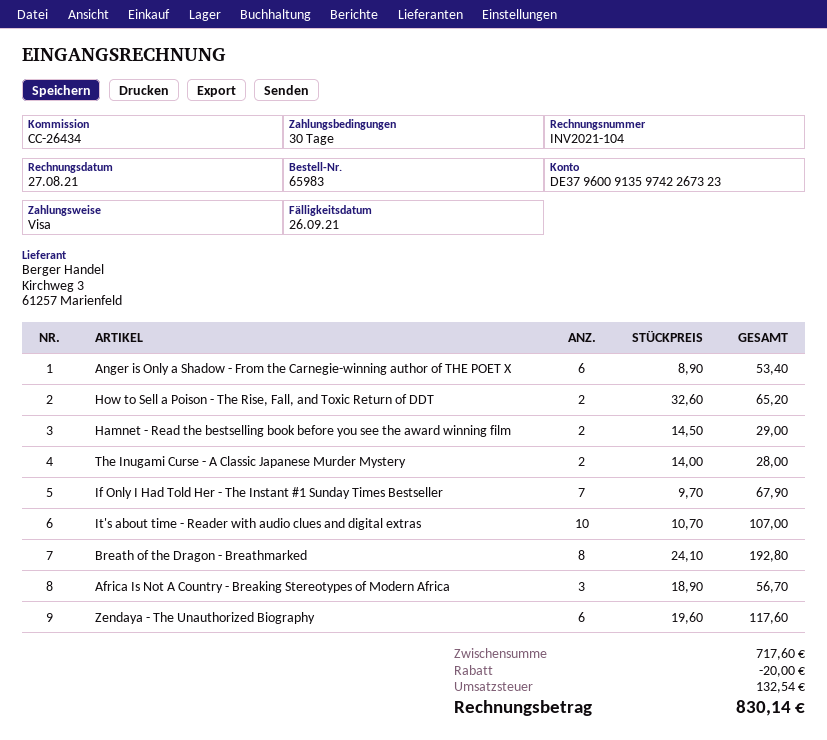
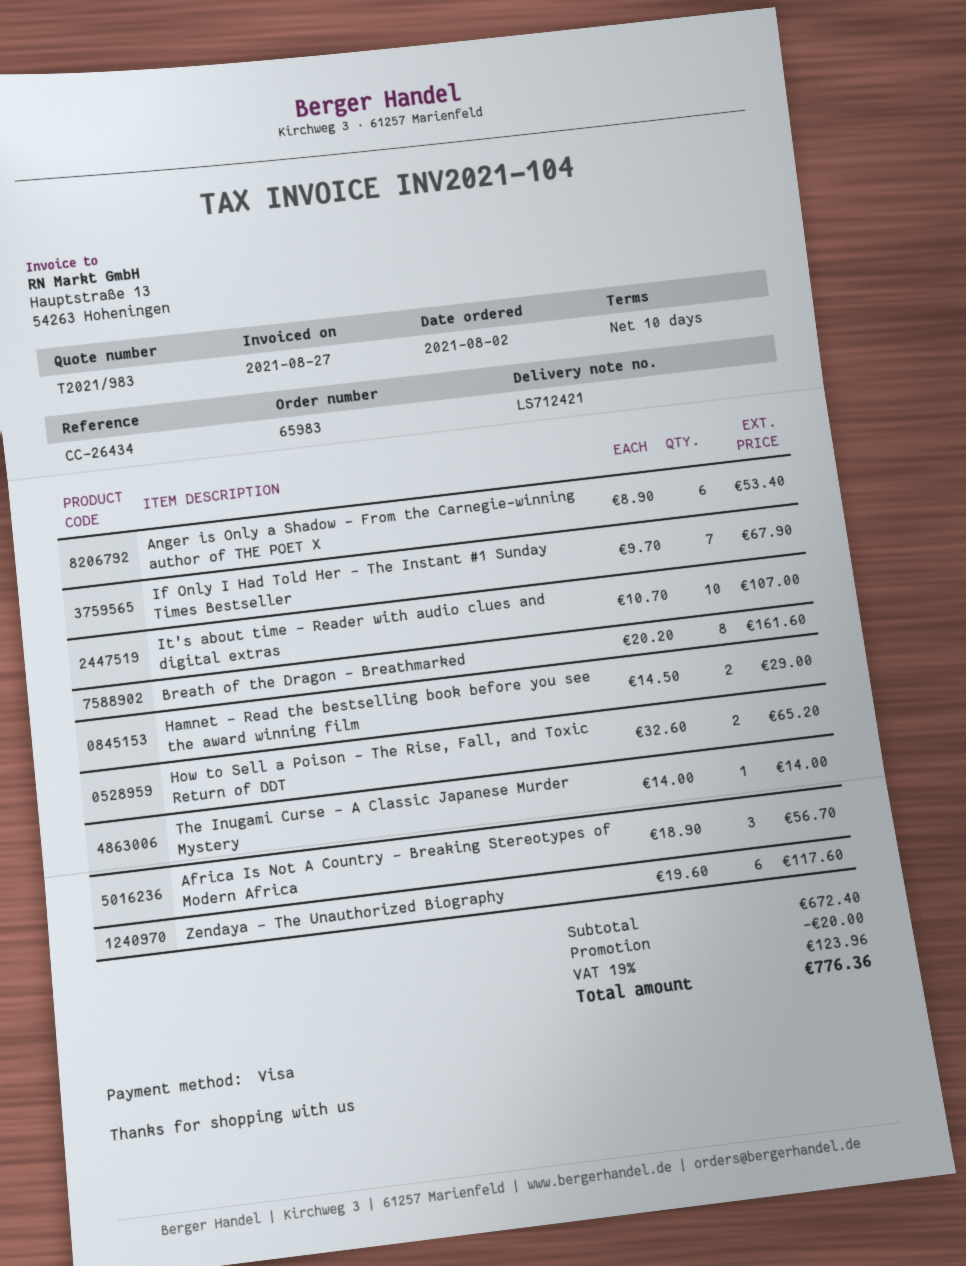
payment terms: 30 days -> 10 days
The Inugami Curse - A Classic Japanese Murder Mystery: 2 x 14.00 = 28.00 -> 1 x 14.00 = 14.00
Breath of the Dragon - Breathmarked: 8 x 24.10 = 192.80 -> 8 x 20.20 = 161.60
subtotal: 717.60 -> 672.40
tax: 132.54 -> 123.96
total: 830.14 -> 776.36

